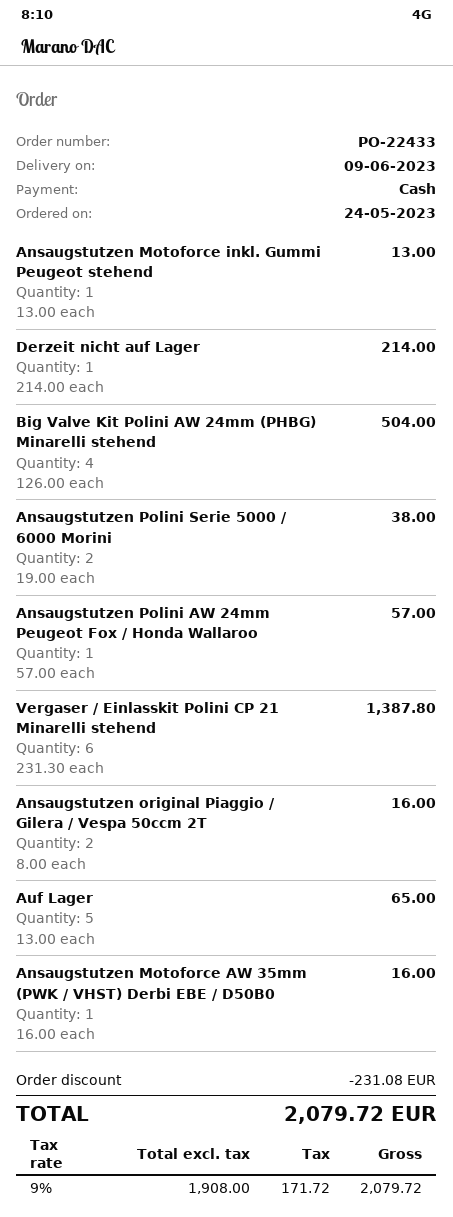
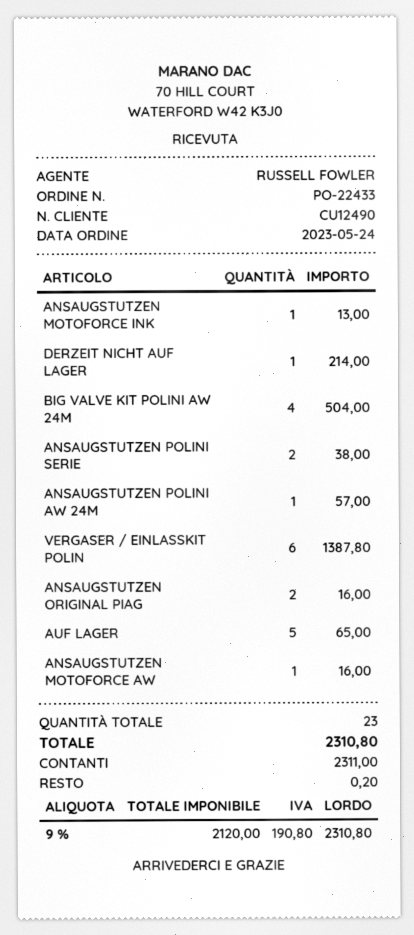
discount: 231.08 -> none
net: 1908.00 -> 2120.00
tax: 9% = 171.72 -> 9% = 190.80
total: 2079.72 -> 2310.80

